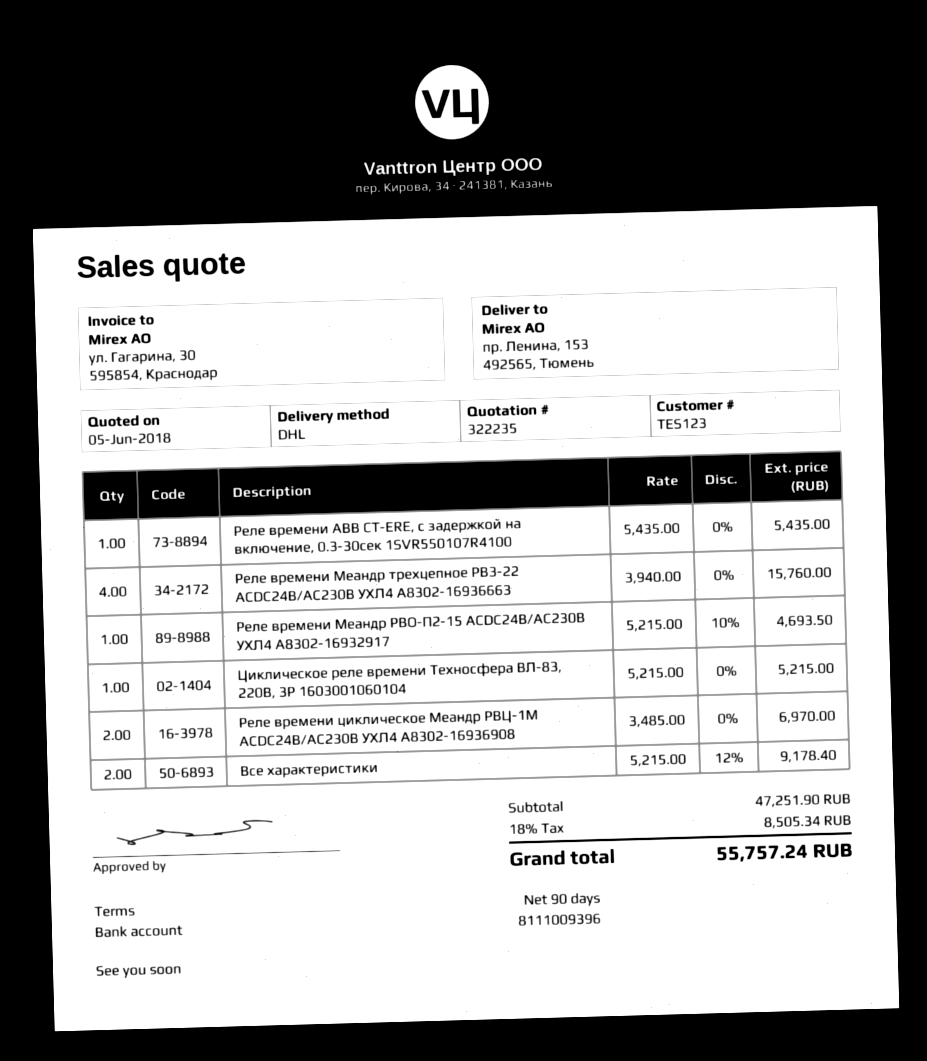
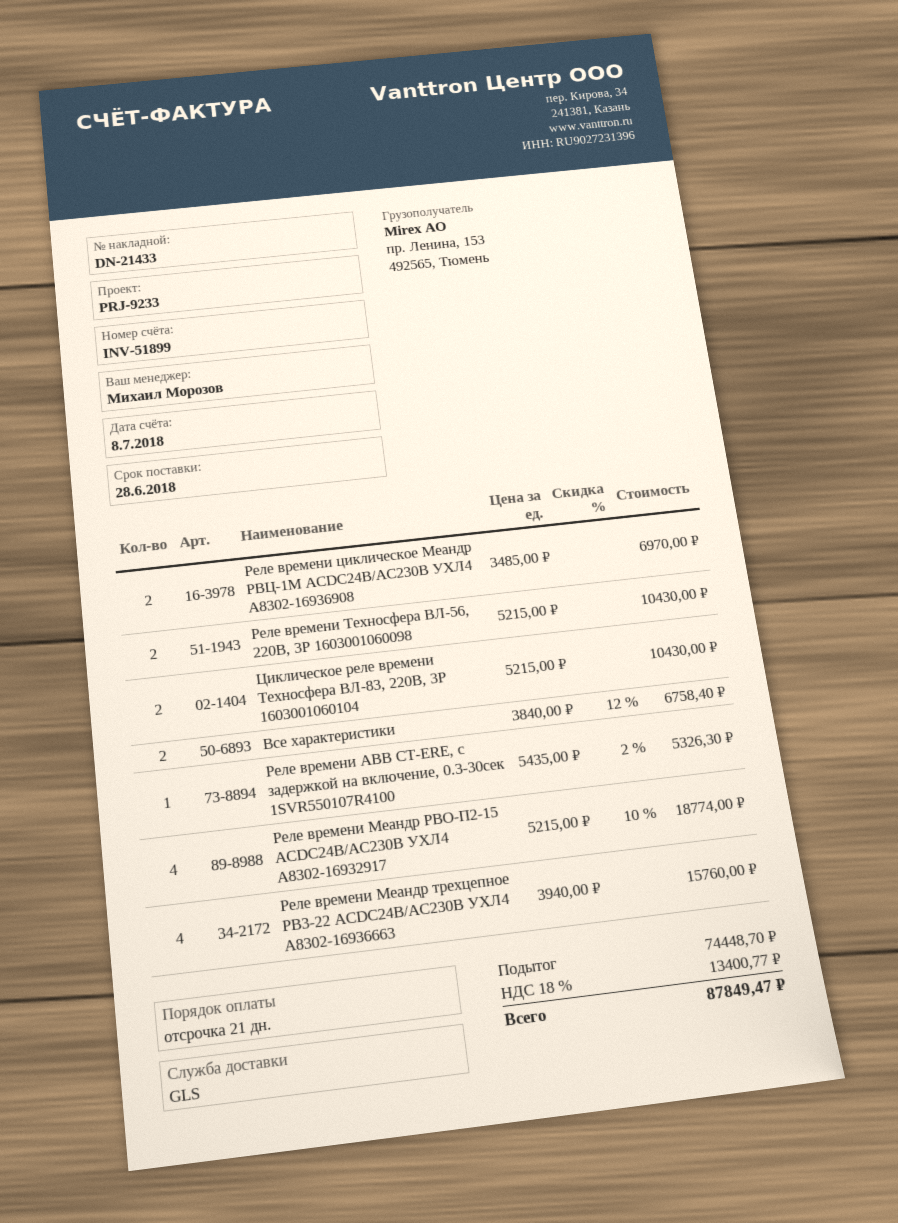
payment terms: 90 days -> 21 days
shipping method: DHL -> GLS
Реле времени ABB CT-ERE, с задержкой на включение, 0.3-30сек 1SVR550107R4100: 1 x 5435.00 = 5435.00 -> 1 x 5435.00 - 2% = 5326.30
Реле времени Меандр РВО-П2-15 ACDC24B/AC230B УХЛ4 A8302-16932917: 1 x 5215.00 - 10% = 4693.50 -> 4 x 5215.00 - 10% = 18774.00
Циклическое реле времени Техносфера ВЛ-83, 220В, 3Р 1603001060104: 1 x 5215.00 = 5215.00 -> 2 x 5215.00 = 10430.00
Все характеристики: 2 x 5215.00 - 12% = 9178.40 -> 2 x 3840.00 - 12% = 6758.40
Реле времени Техносфера ВЛ-56, 220В, 3Р 1603001060098: none -> 2 x 5215.00 = 10430.00
subtotal: 47251.90 -> 74448.70
tax: 18% = 8505.34 -> 18% = 13400.77
total: 55757.24 -> 87849.47

